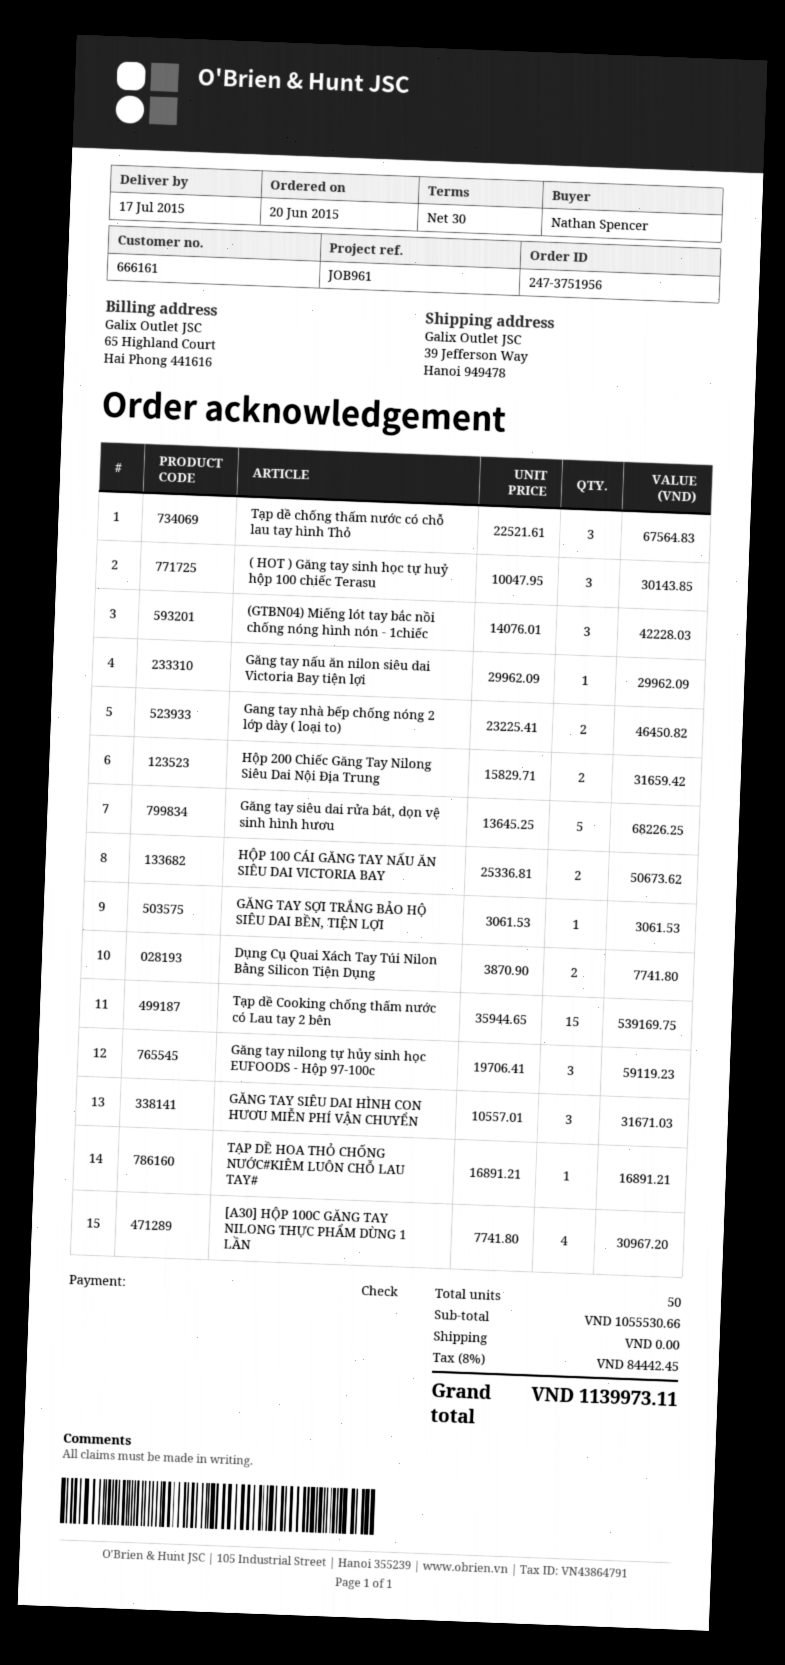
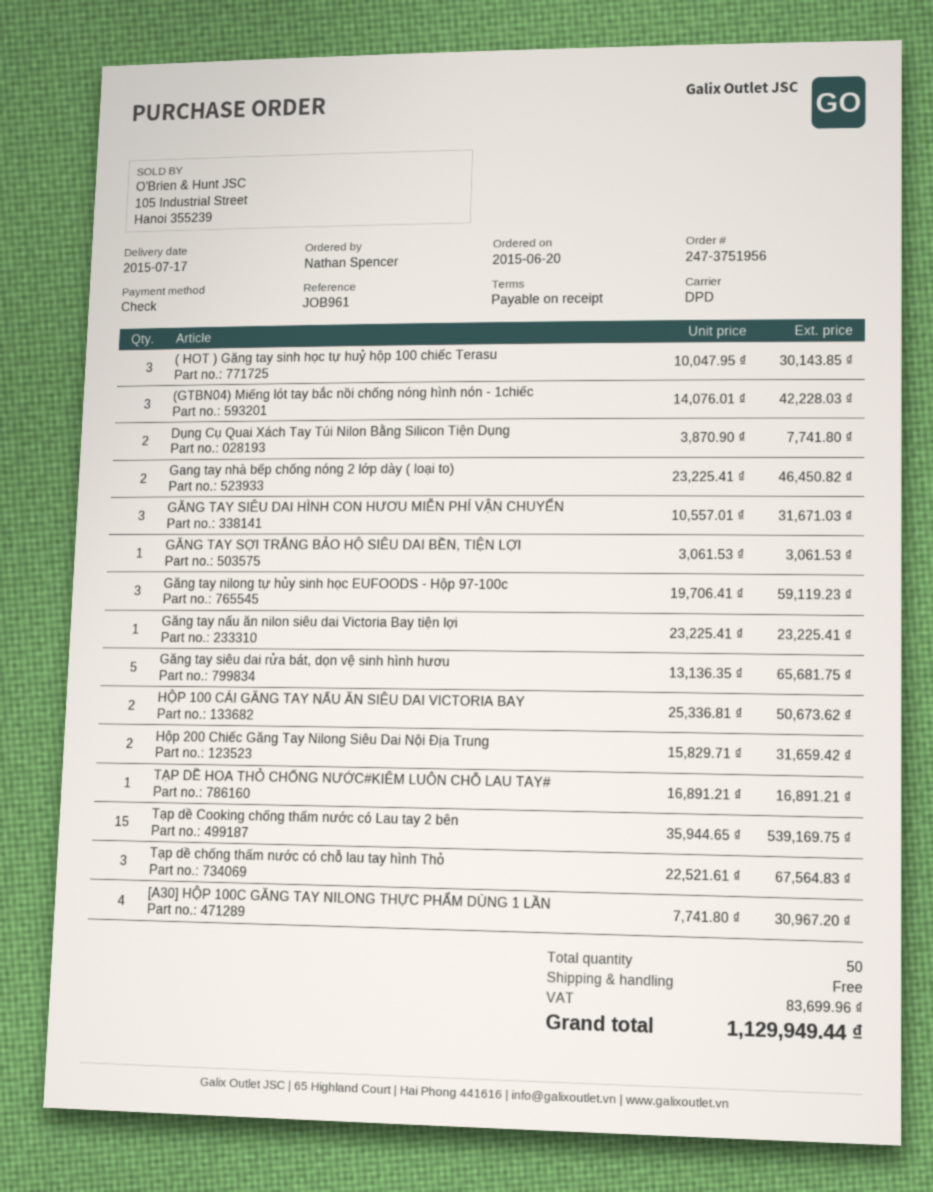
payment terms: 30 days -> on receipt
Găng tay nấu ăn nilon siêu dai Victoria Bay tiện lợi: 1 x 29962.09 = 29962.09 -> 1 x 23225.41 = 23225.41
Găng tay siêu dai rửa bát, dọn vệ sinh hình hươu: 5 x 13645.25 = 68226.25 -> 5 x 13136.35 = 65681.75
tax: 84442.45 -> 83699.96
total: 1139973.11 -> 1129949.44

